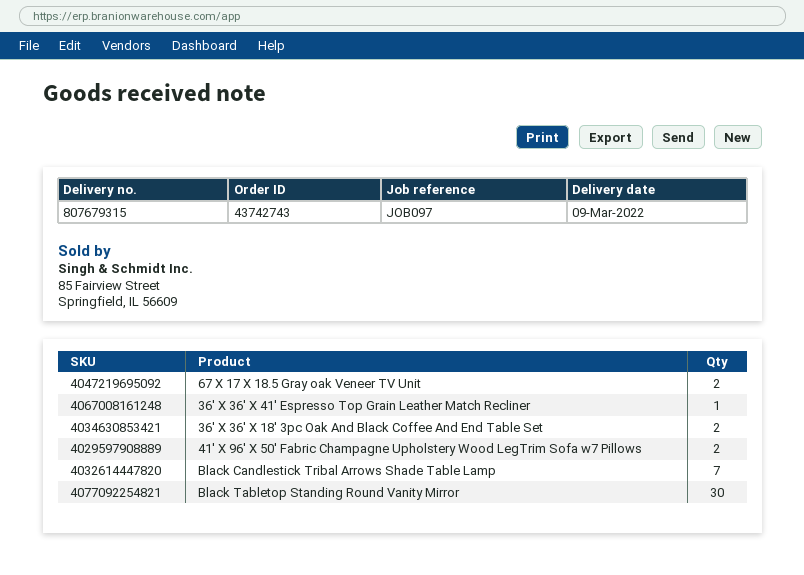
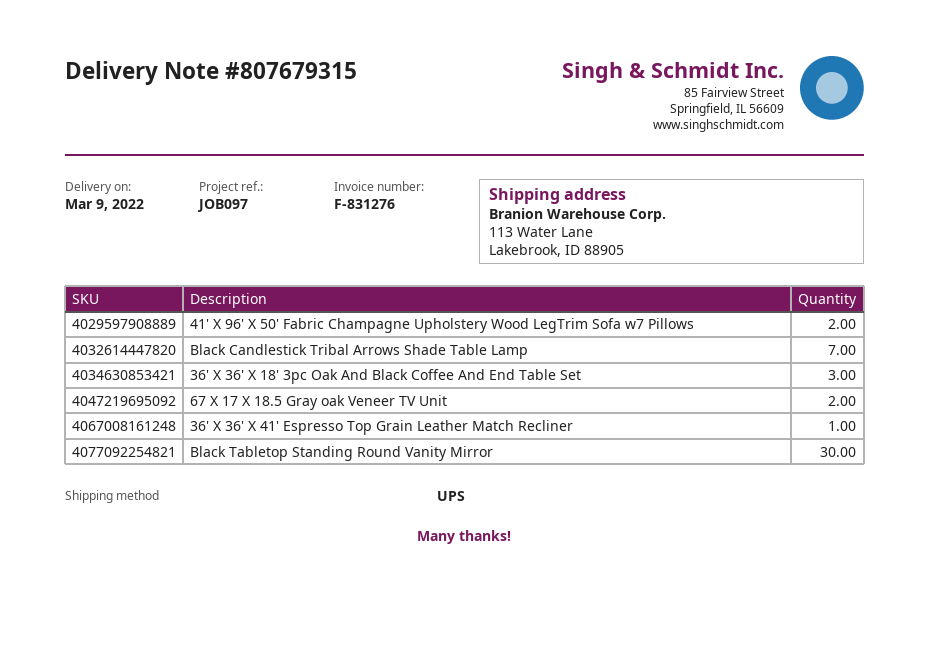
36' X 36' X 18' 3pc Oak And Black Coffee And End Table Set: 2 -> 3

